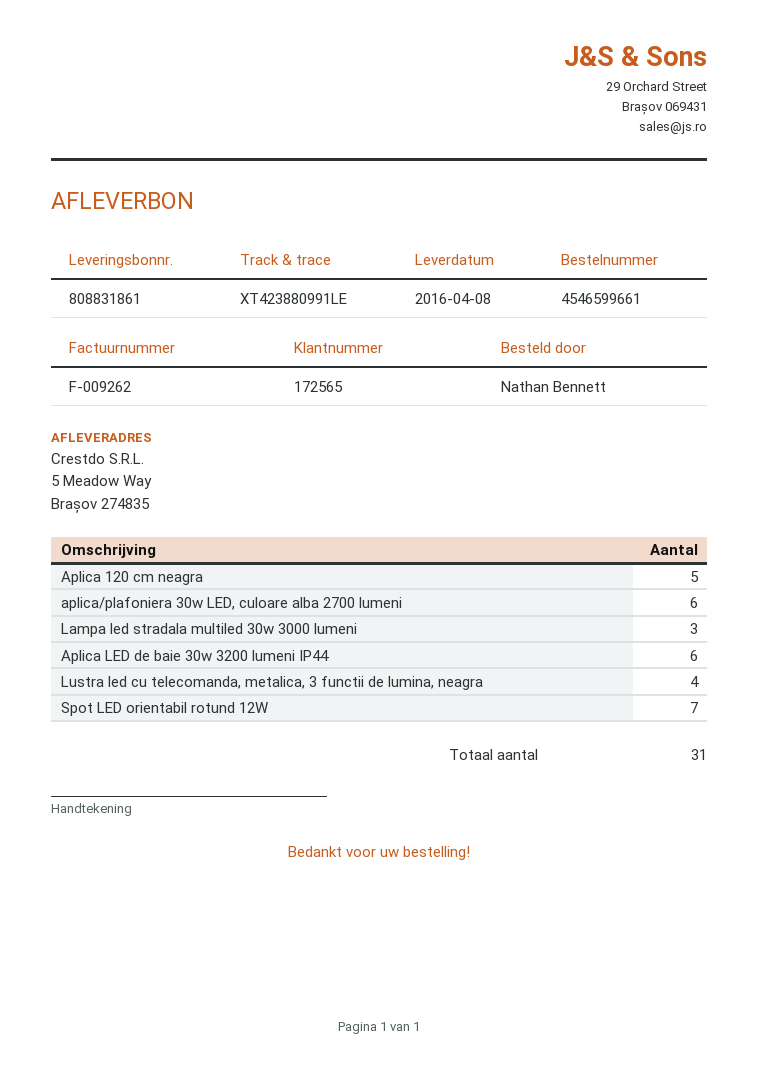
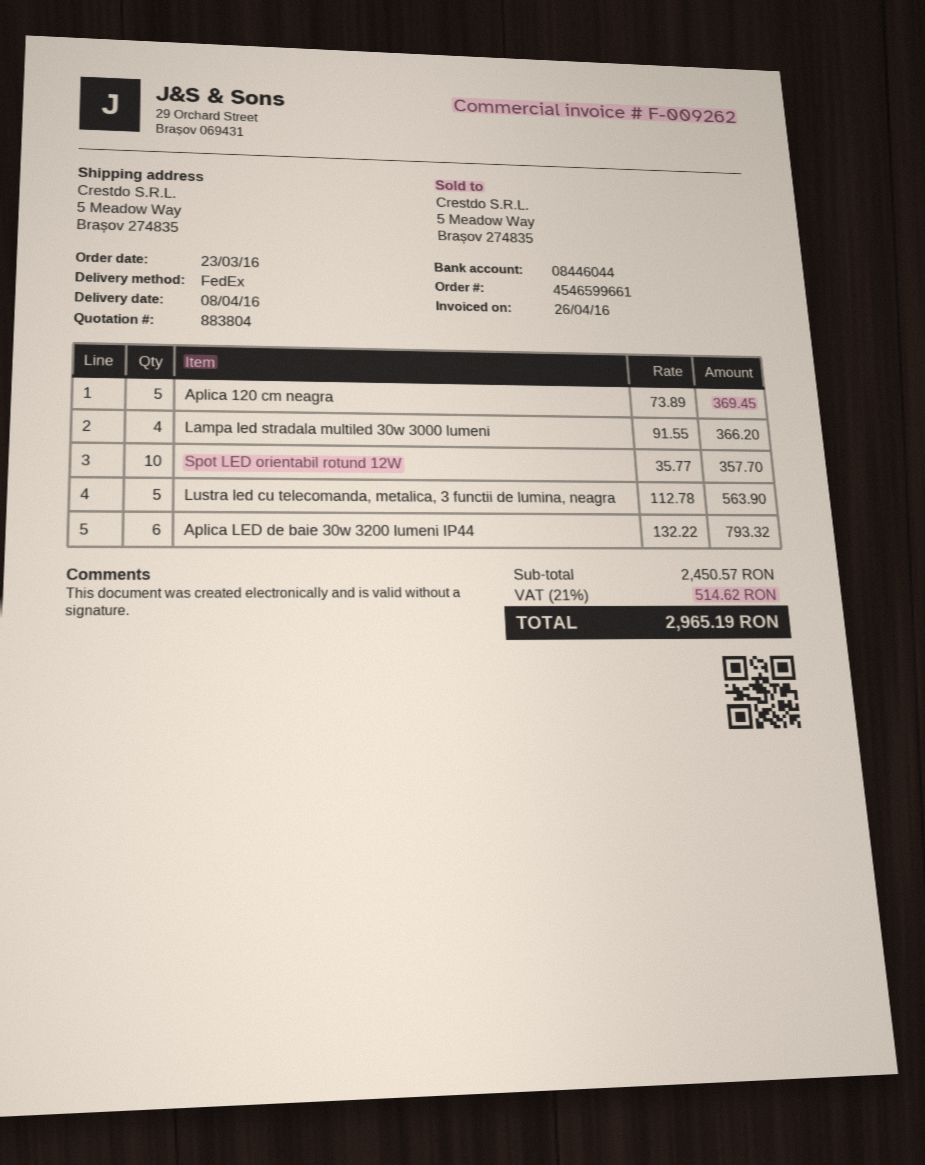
aplica/plafoniera 30w LED, culoare alba 2700 lumeni: 6 -> none
Lampa led stradala multiled 30w 3000 lumeni: 3 -> 4
Lustra led cu telecomanda, metalica, 3 functii de lumina, neagra: 4 -> 5
Spot LED orientabil rotund 12W: 7 -> 10

